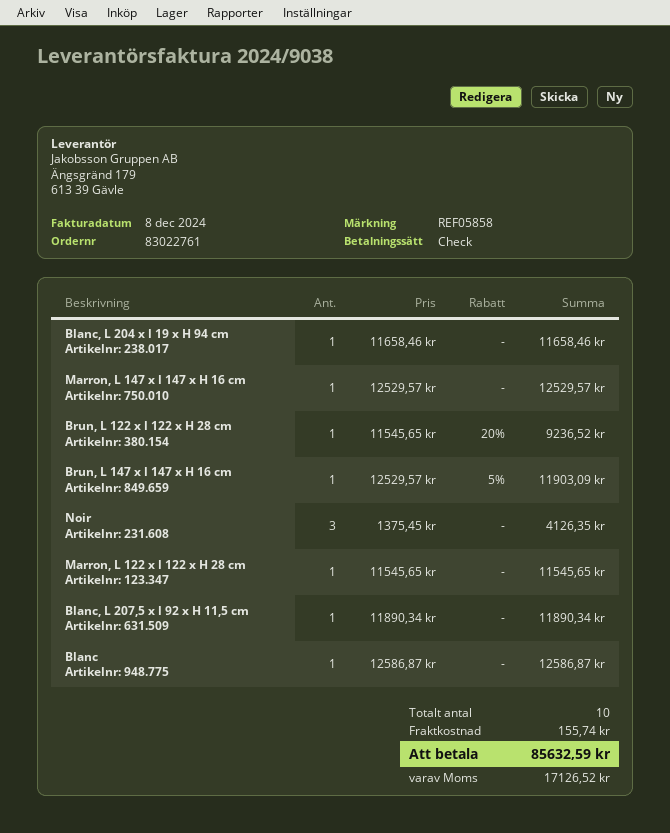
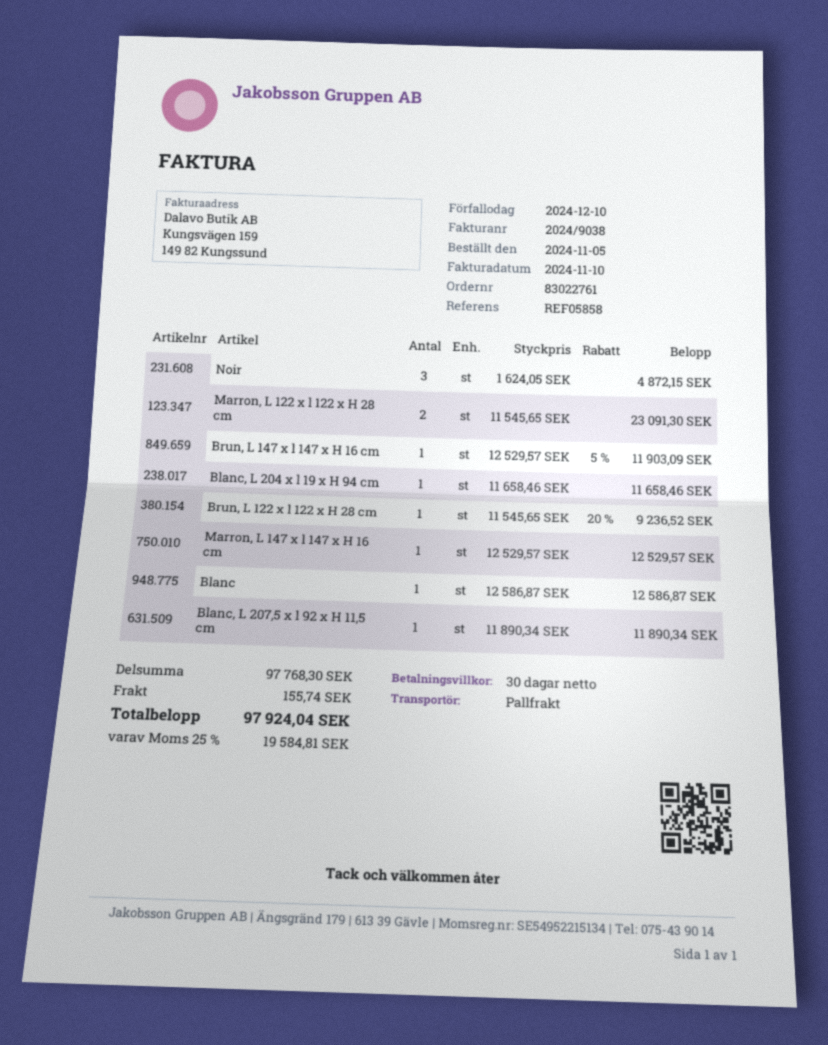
invoice date: 2024-12-08 -> 2024-11-10
Noir: 3 x 1375.45 = 4126.35 -> 3 x 1624.05 = 4872.15
Marron, L 122 x l 122 x H 28 cm: 1 x 11545.65 = 11545.65 -> 2 x 11545.65 = 23091.30
tax: 17126.52 -> 19584.81
total: 85632.59 -> 97924.04

